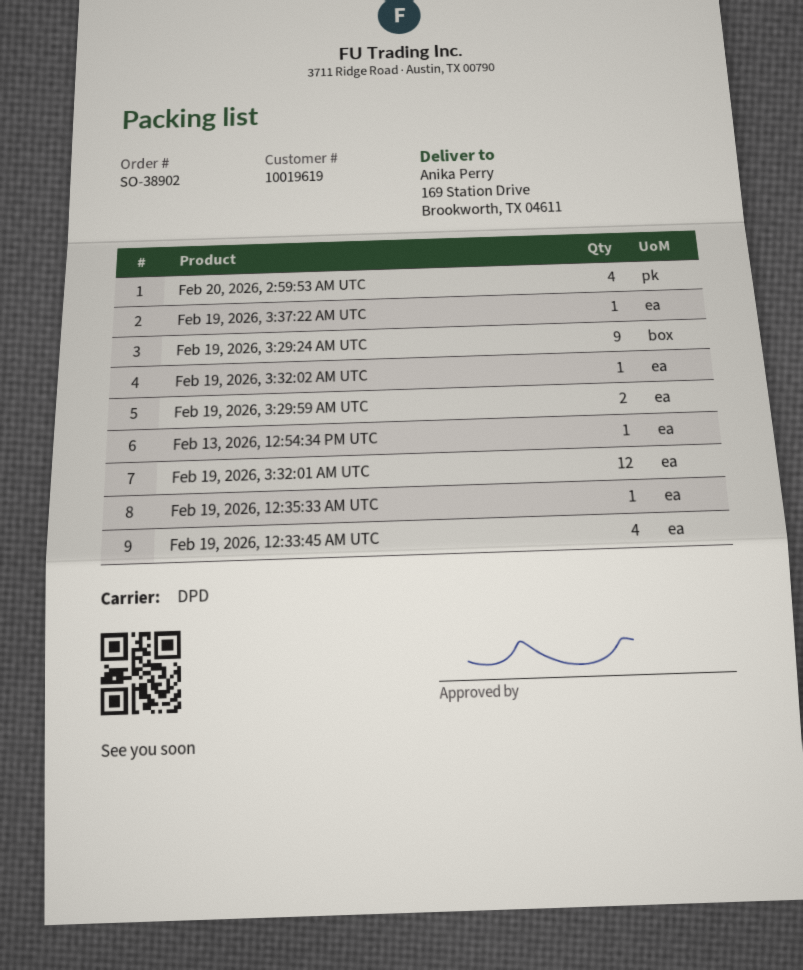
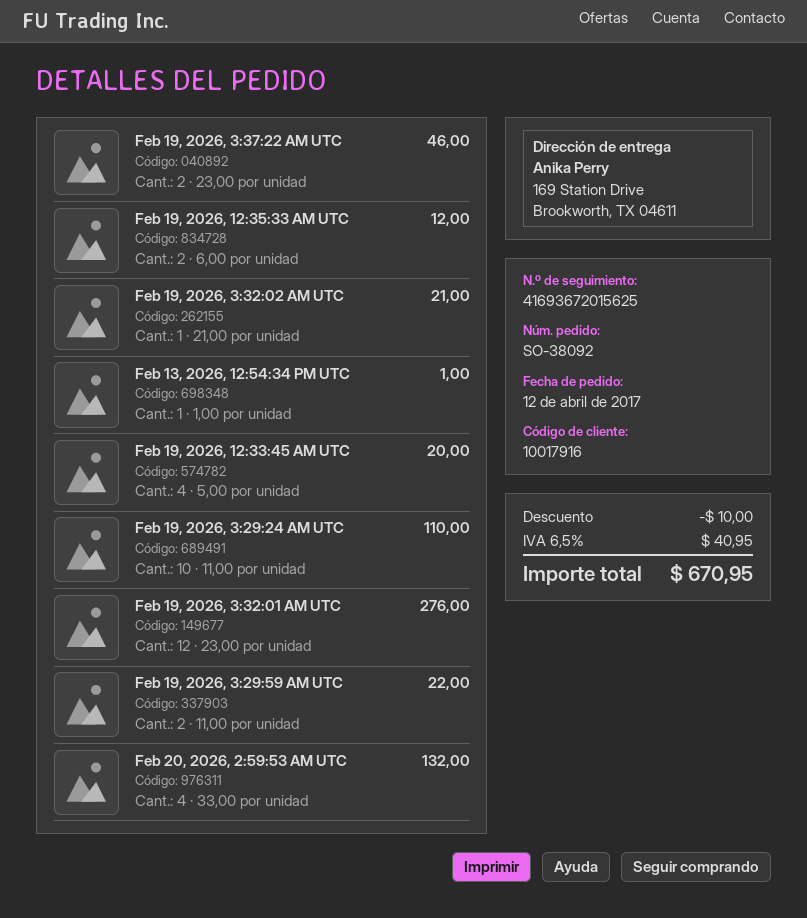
order number: SO-38902 -> SO-38092
customer number: 10019619 -> 10017916
Feb 19, 2026, 3:37:22 AM UTC: 1 -> 2
Feb 19, 2026, 3:29:24 AM UTC: 9 -> 10
Feb 19, 2026, 12:35:33 AM UTC: 1 -> 2

